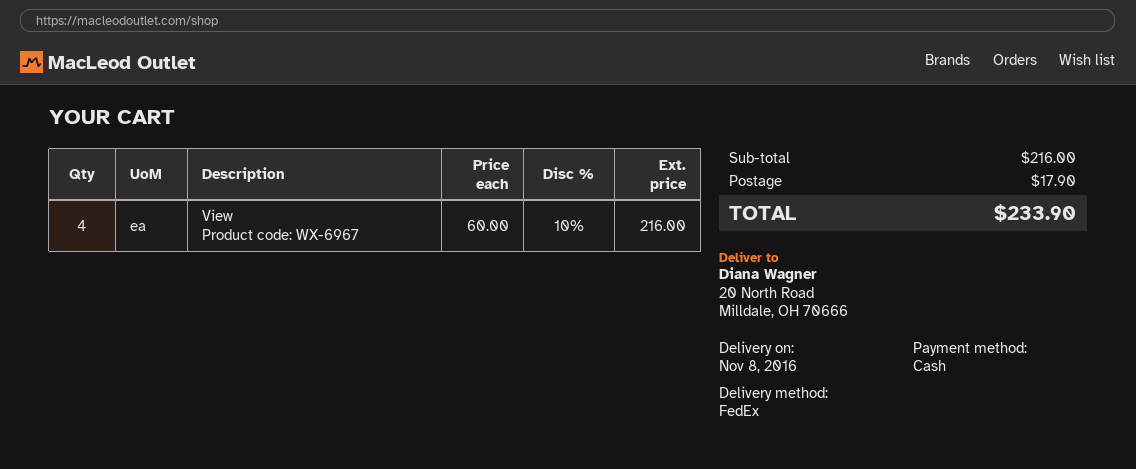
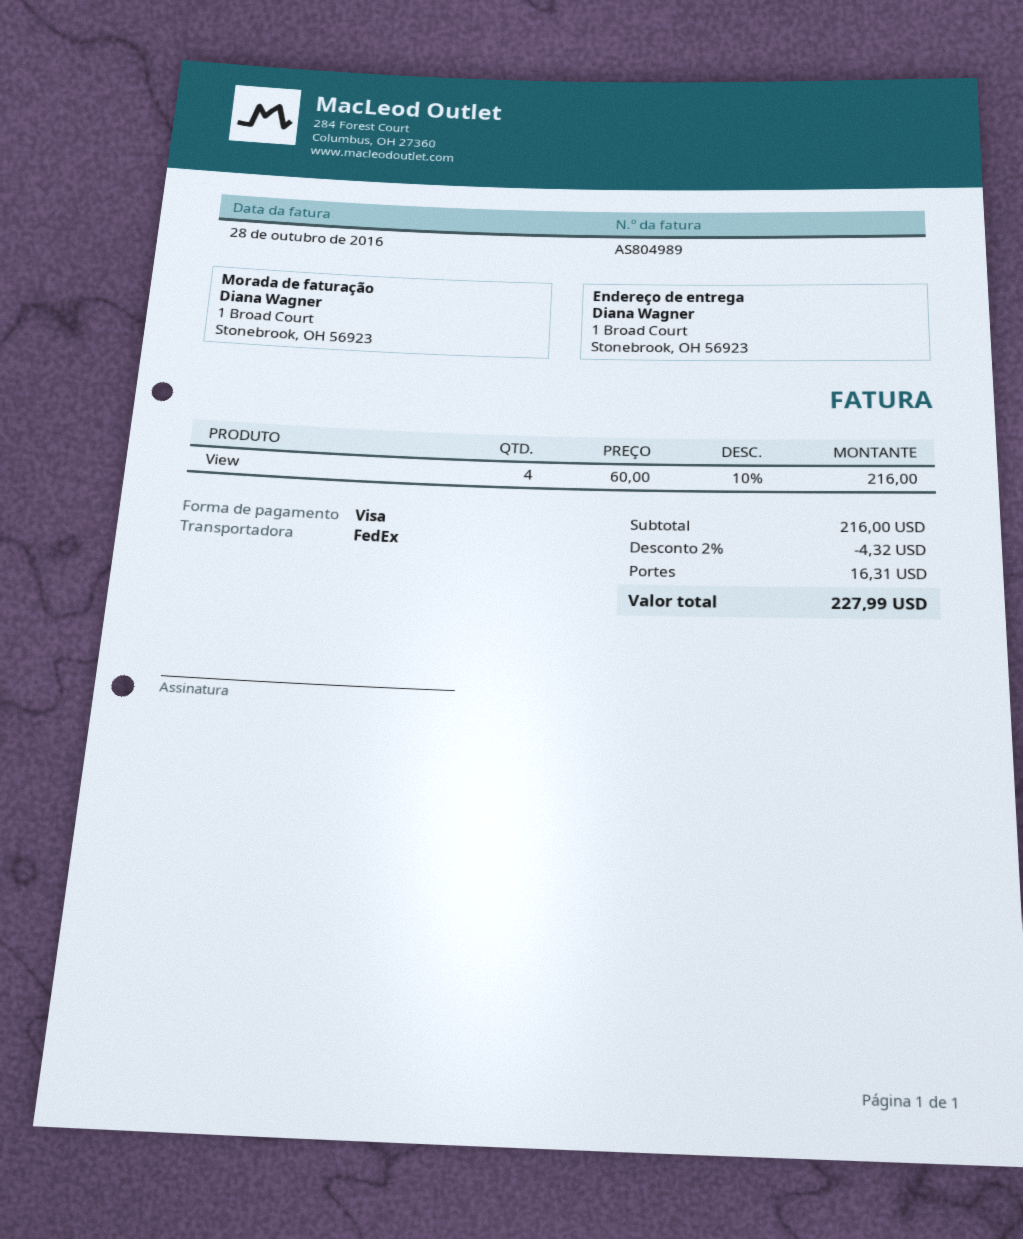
payment method: cash -> Visa
ship to: 20 North Road, Milldale, OH 70666 -> 1 Broad Court, Stonebrook, OH 56923
discount: none -> 2% = 4.32
shipping: 17.90 -> 16.31
total: 233.90 -> 227.99

